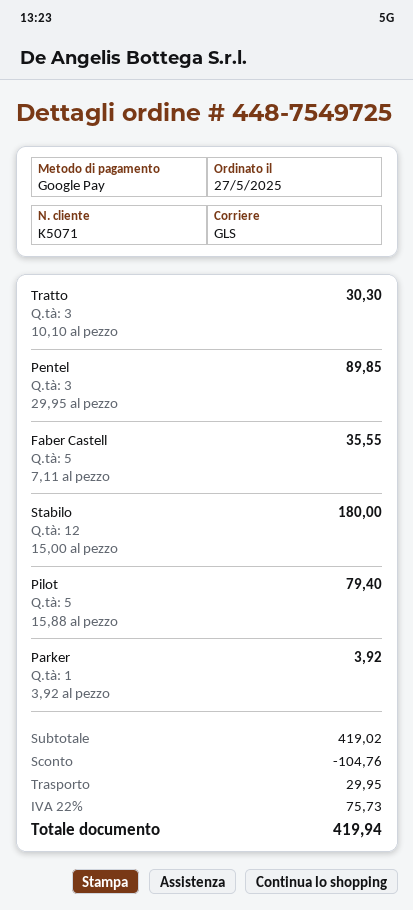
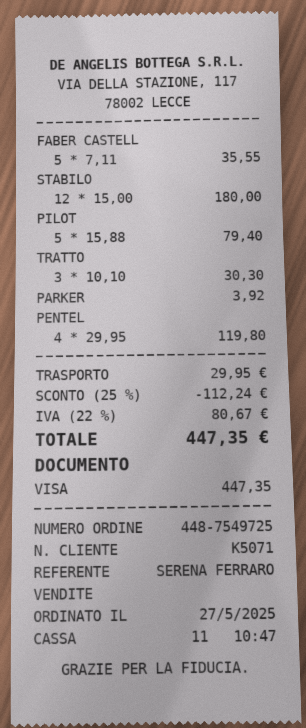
payment method: Google Pay -> Visa
Pentel: 3 x 29.95 = 89.85 -> 4 x 29.95 = 119.80
discount: 104.76 -> 112.24
tax: 22% = 75.73 -> 22% = 80.67
total: 419.94 -> 447.35

